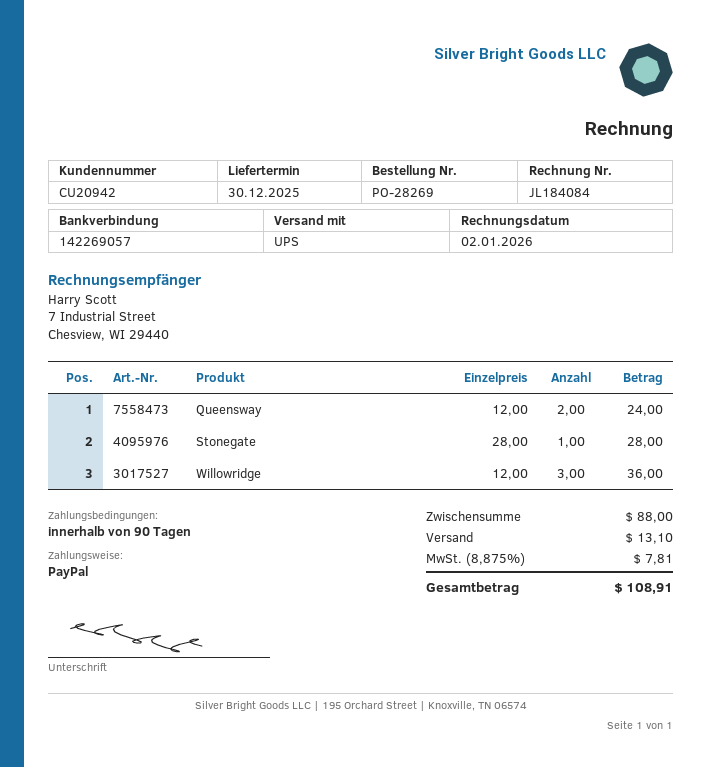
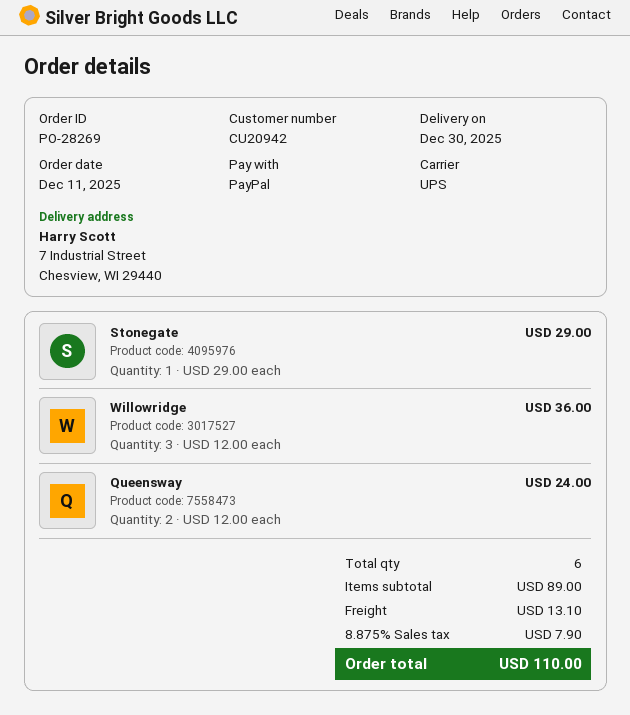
Stonegate: 1 x 28.00 = 28.00 -> 1 x 29.00 = 29.00
subtotal: 88.00 -> 89.00
tax: 8.875% = 7.81 -> 8.875% = 7.90
total: 108.91 -> 110.00

